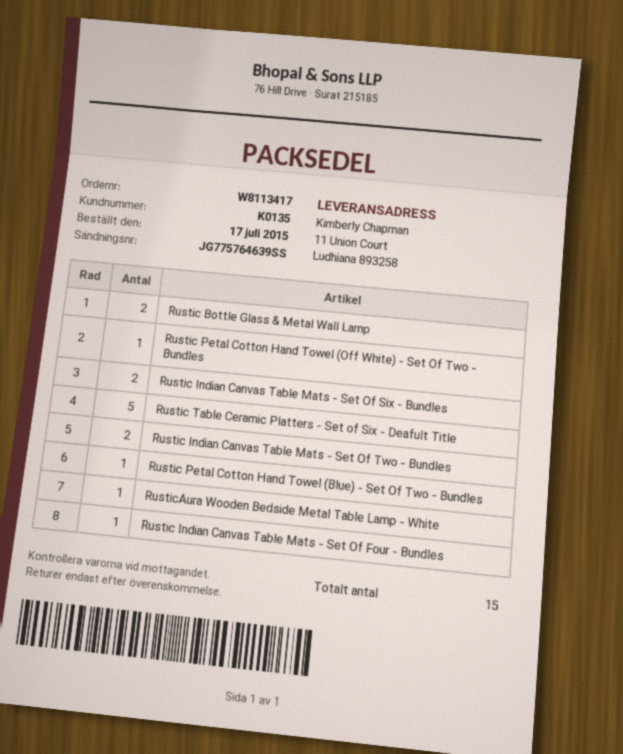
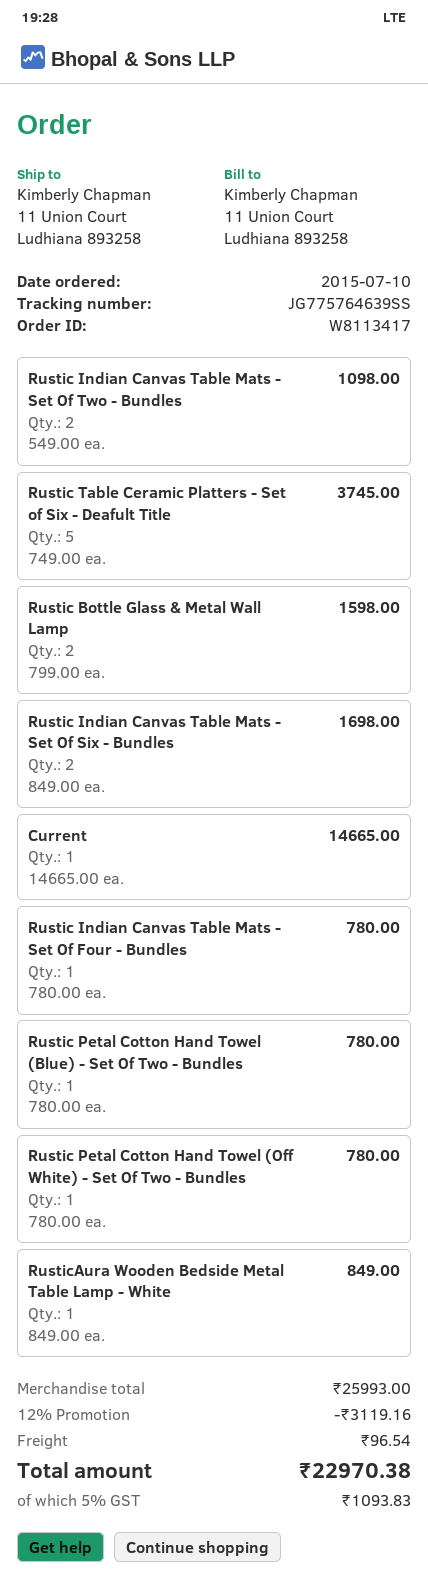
order date: 2015-07-17 -> 2015-07-10
Current: none -> 1

